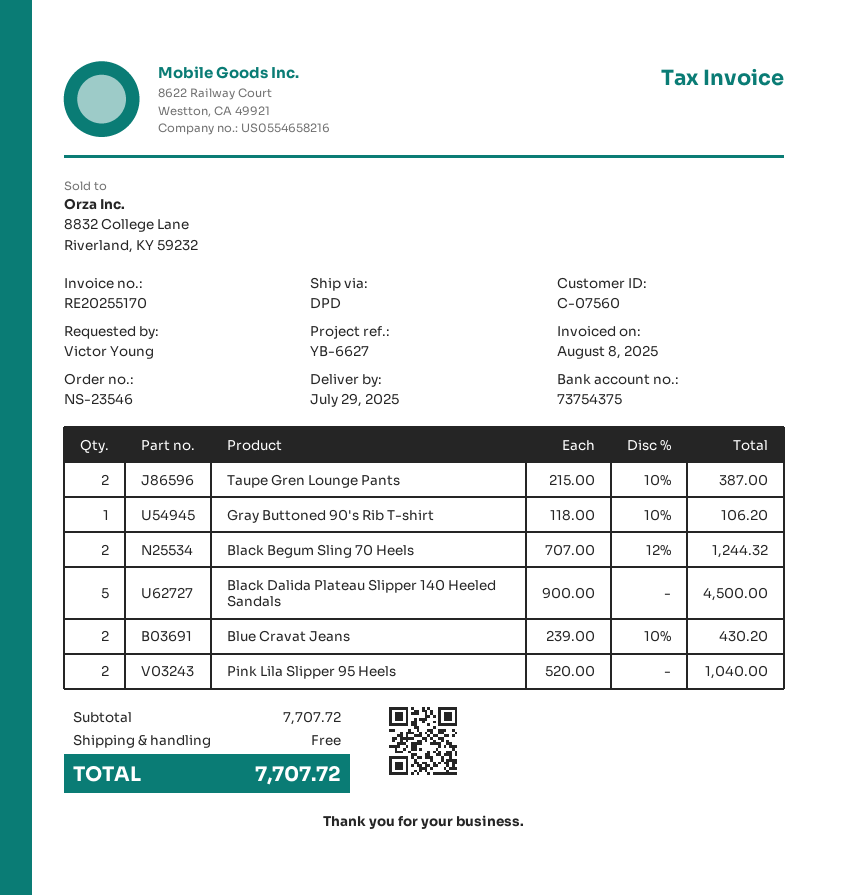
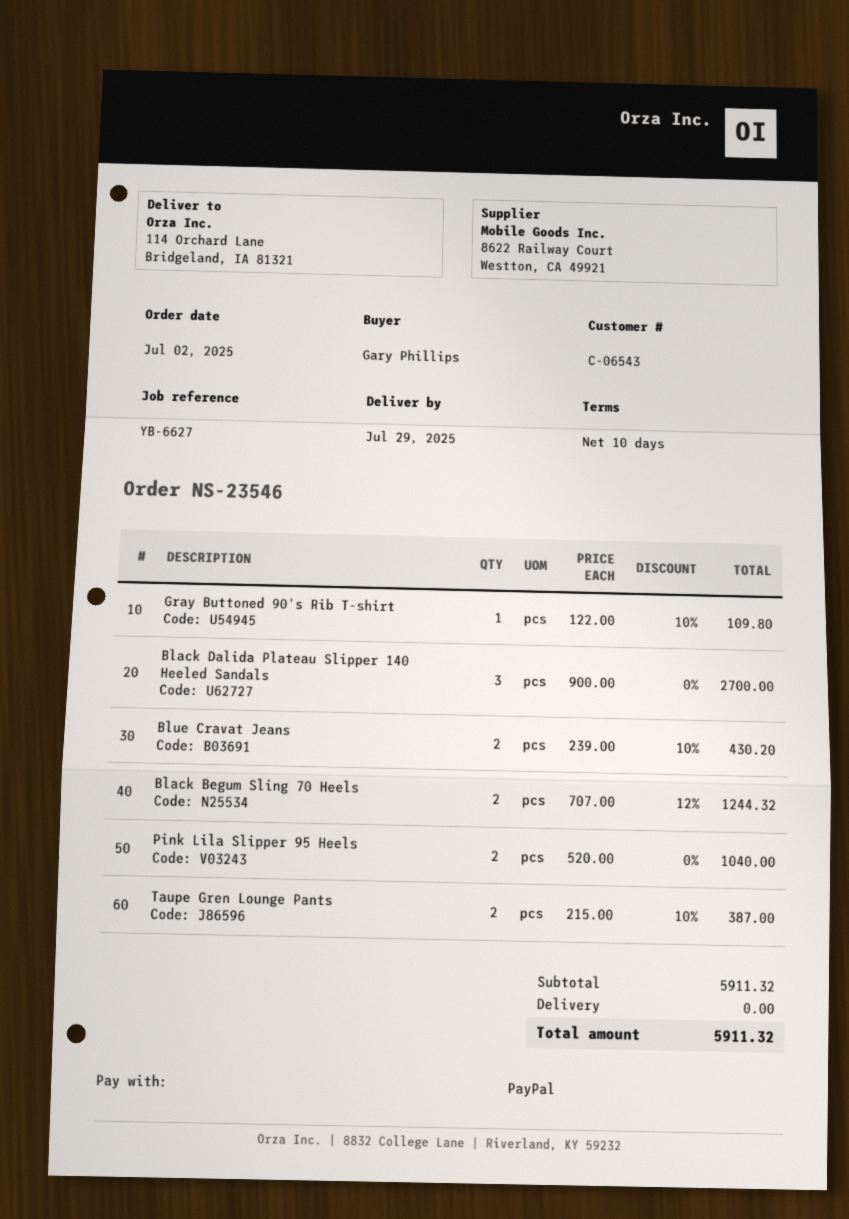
customer number: C-07560 -> C-06543
ordered by: Victor Young -> Gary Phillips
Gray Buttoned 90's Rib T-shirt: 1 x 118.00 - 10% = 106.20 -> 1 x 122.00 - 10% = 109.80
Black Dalida Plateau Slipper 140 Heeled Sandals: 5 x 900.00 = 4500.00 -> 3 x 900.00 = 2700.00
subtotal: 7707.72 -> 5911.32
total: 7707.72 -> 5911.32

